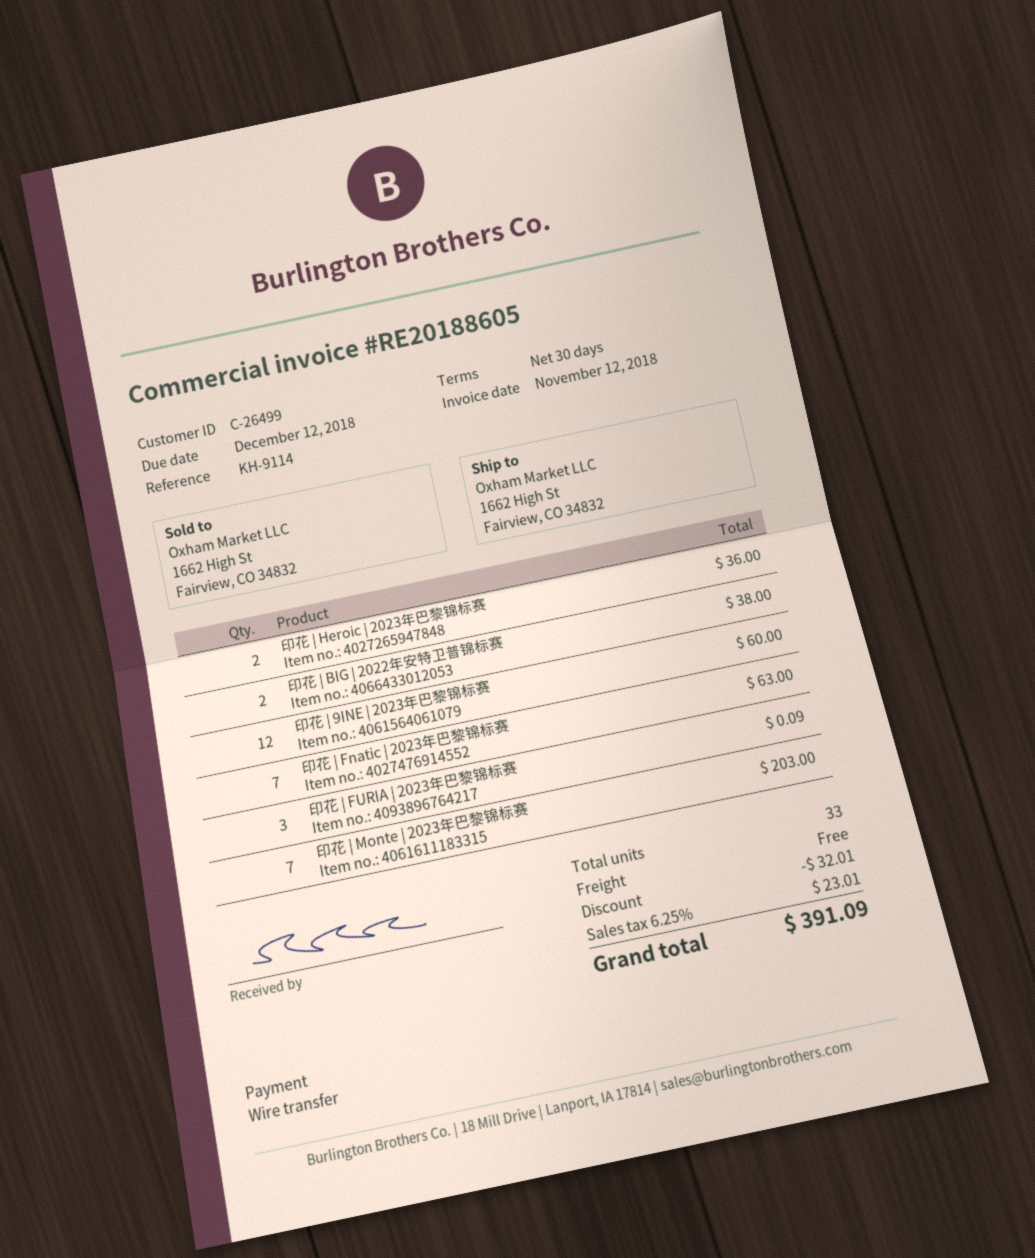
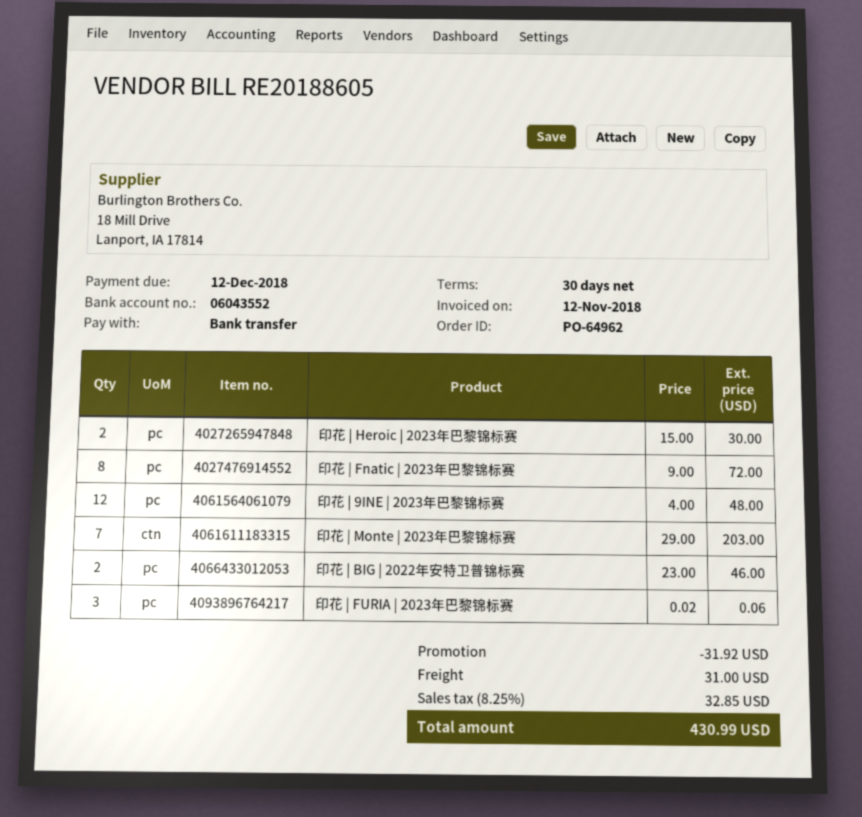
印花 | Heroic | 2023年巴黎锦标赛: 2 for 36.00 -> 2 for 30.00
印花 | BIG | 2022年安特卫普锦标赛: 2 for 38.00 -> 2 for 46.00
印花 | 9INE | 2023年巴黎锦标赛: 12 for 60.00 -> 12 for 48.00
印花 | Fnatic | 2023年巴黎锦标赛: 7 for 63.00 -> 8 for 72.00
印花 | FURIA | 2023年巴黎锦标赛: 3 for 0.09 -> 3 for 0.06
discount: 32.01 -> 31.92
shipping: 0.00 -> 31.00
tax: 6.25% = 23.01 -> 8.25% = 32.85
total: 391.09 -> 430.99

